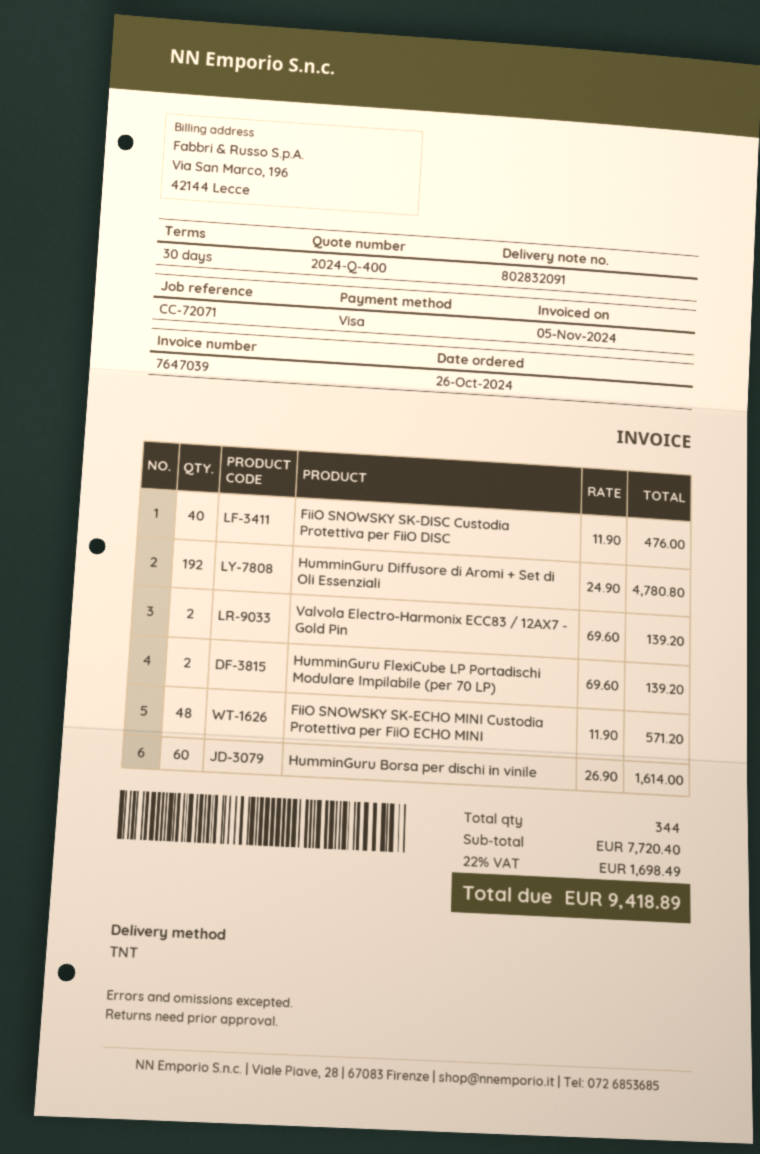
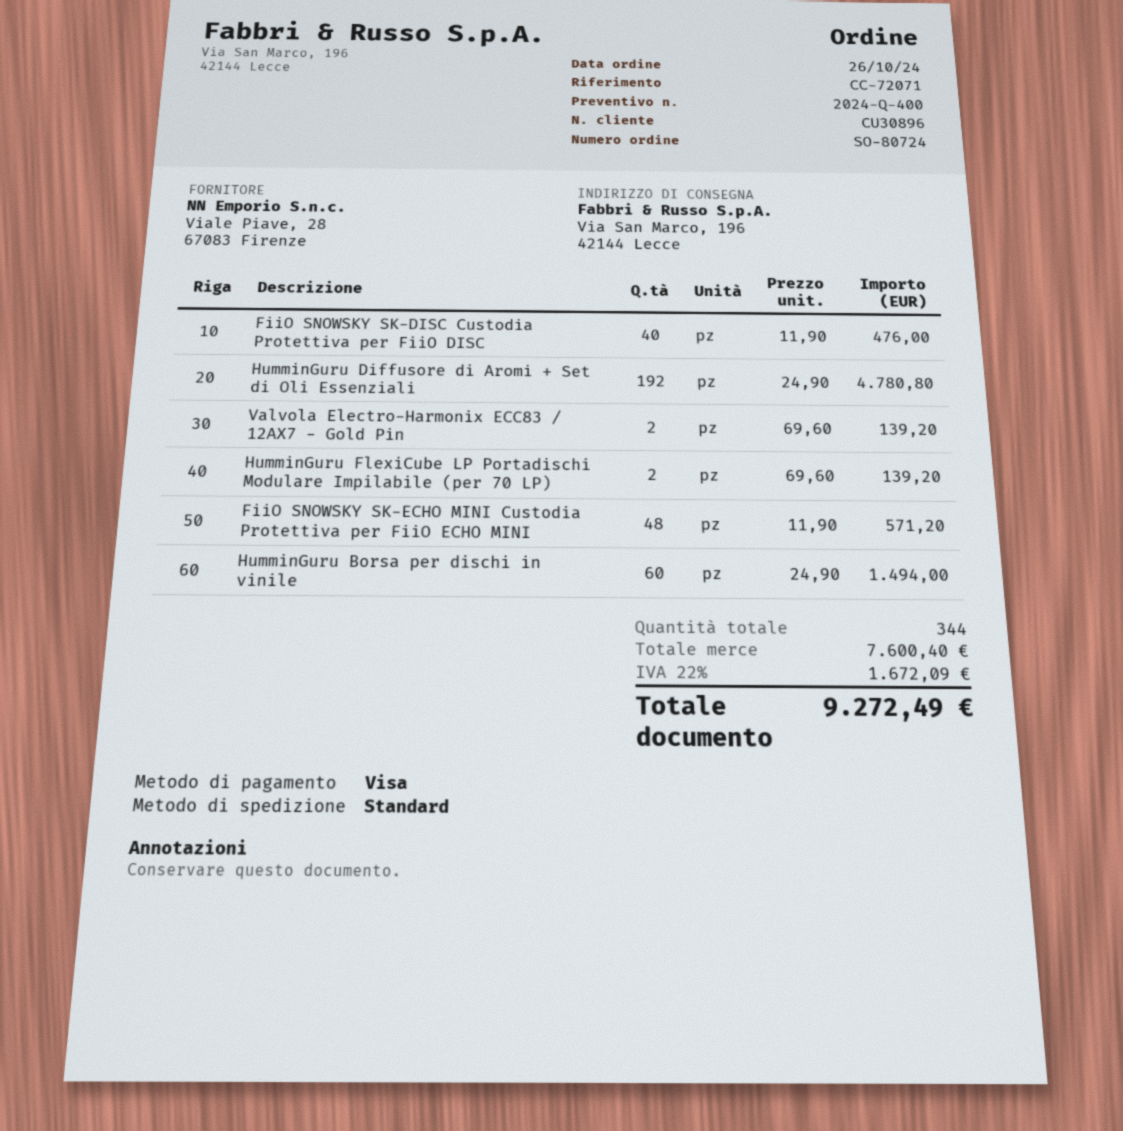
shipping method: TNT -> standard
HumminGuru Borsa per dischi in vinile: 60 x 26.90 = 1614.00 -> 60 x 24.90 = 1494.00
subtotal: 7720.40 -> 7600.40
tax: 22% = 1698.49 -> 22% = 1672.09
total: 9418.89 -> 9272.49

